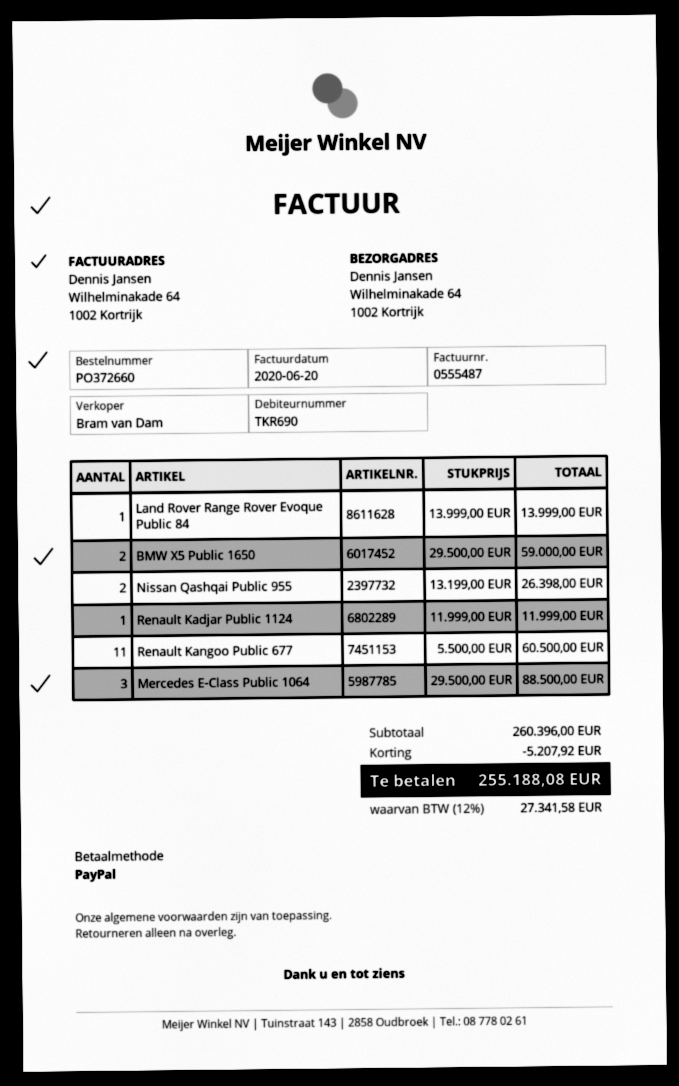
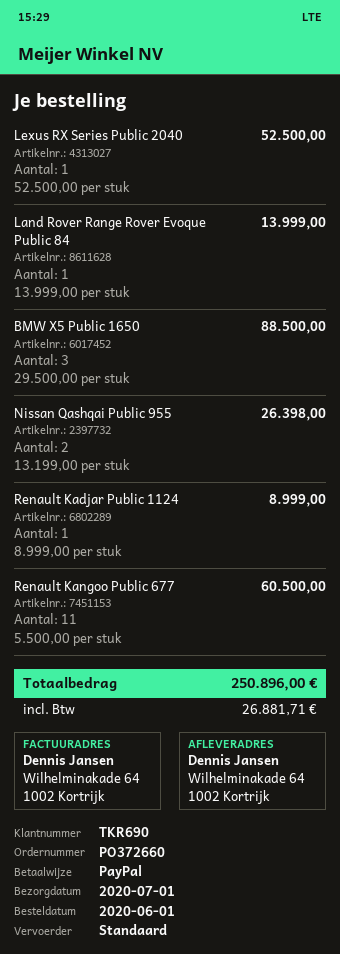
BMW X5 Public 1650: 2 x 29500.00 = 59000.00 -> 3 x 29500.00 = 88500.00
Renault Kadjar Public 1124: 1 x 11999.00 = 11999.00 -> 1 x 8999.00 = 8999.00
Mercedes E-Class Public 1064: 3 x 29500.00 = 88500.00 -> none
Lexus RX Series Public 2040: none -> 1 x 52500.00 = 52500.00
discount: 5207.92 -> none
tax: 27341.58 -> 26881.71
total: 255188.08 -> 250896.00

